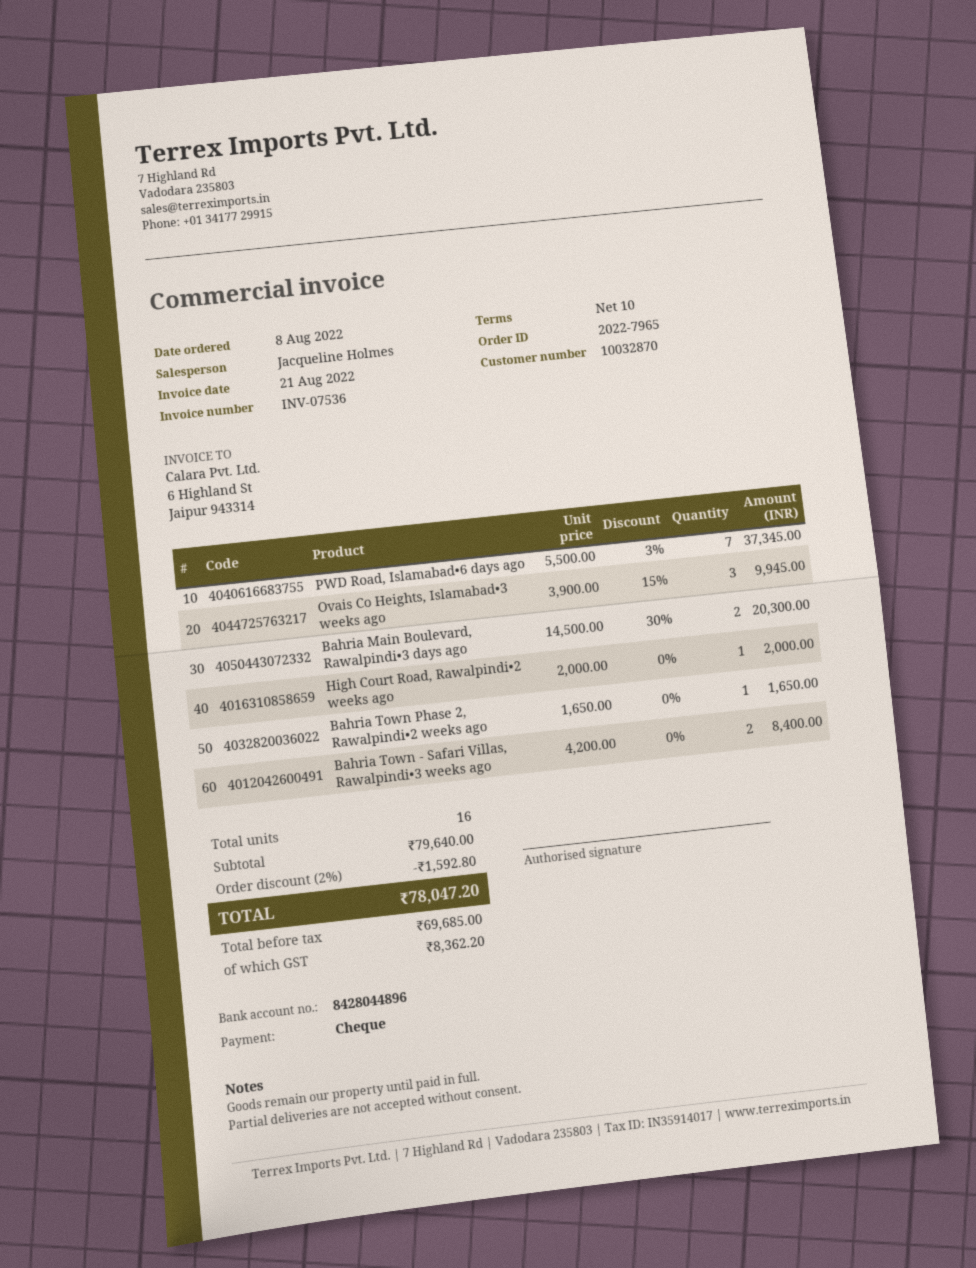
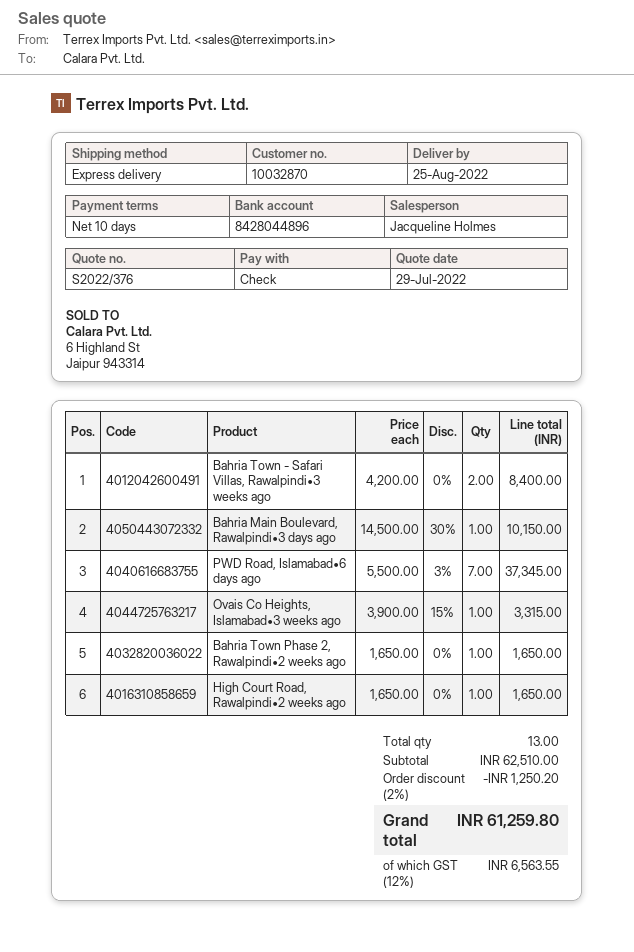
Ovais Co Heights, Islamabad•3 weeks ago: 3 x 3900.00 - 15% = 9945.00 -> 1 x 3900.00 - 15% = 3315.00
Bahria Main Boulevard, Rawalpindi•3 days ago: 2 x 14500.00 - 30% = 20300.00 -> 1 x 14500.00 - 30% = 10150.00
High Court Road, Rawalpindi•2 weeks ago: 1 x 2000.00 = 2000.00 -> 1 x 1650.00 = 1650.00
total quantity: 16 -> 13
subtotal: 79640.00 -> 62510.00
discount: 2% = 1592.80 -> 2% = 1250.20
tax: 8362.20 -> 6563.55
total: 78047.20 -> 61259.80

